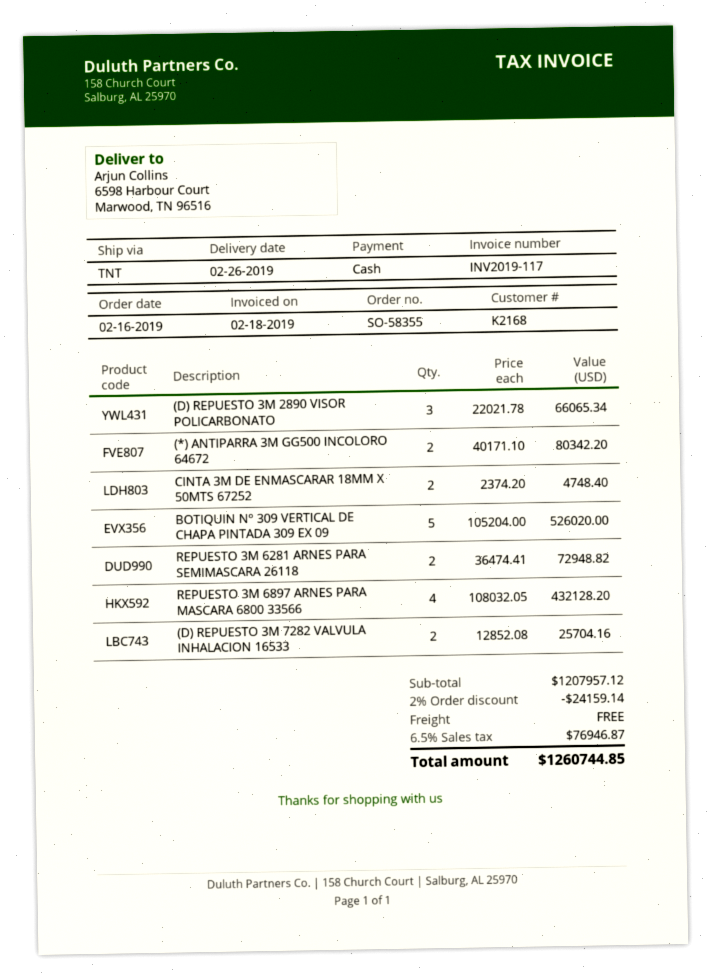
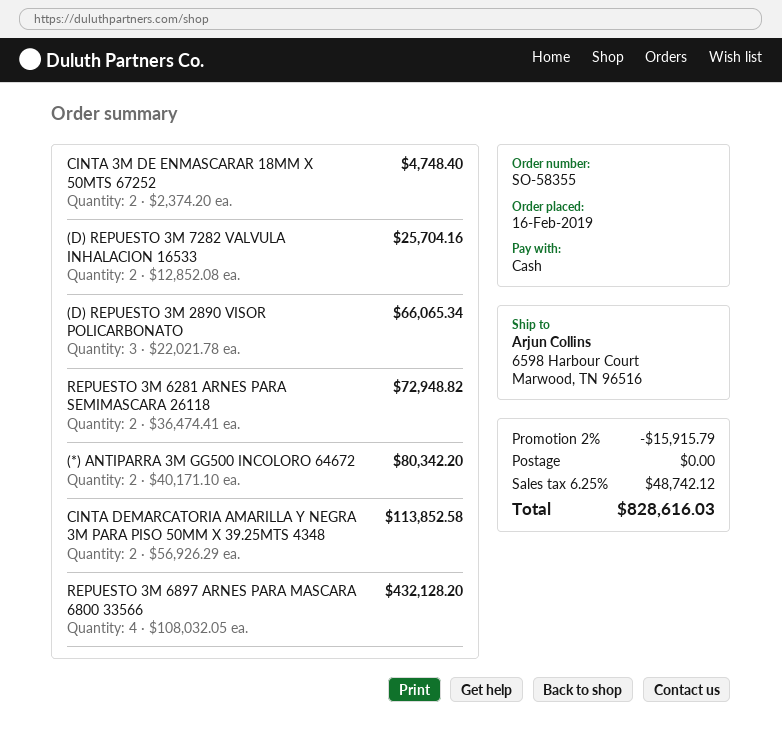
BOTIQUIN Nº 309 VERTICAL DE CHAPA PINTADA 309 EX 09: 5 x 105204.00 = 526020.00 -> none
CINTA DEMARCATORIA AMARILLA Y NEGRA 3M PARA PISO 50MM X 39.25MTS 4348: none -> 2 x 56926.29 = 113852.58
discount: 2% = 24159.14 -> 2% = 15915.79
tax: 6.5% = 76946.87 -> 6.25% = 48742.12
total: 1260744.85 -> 828616.03

